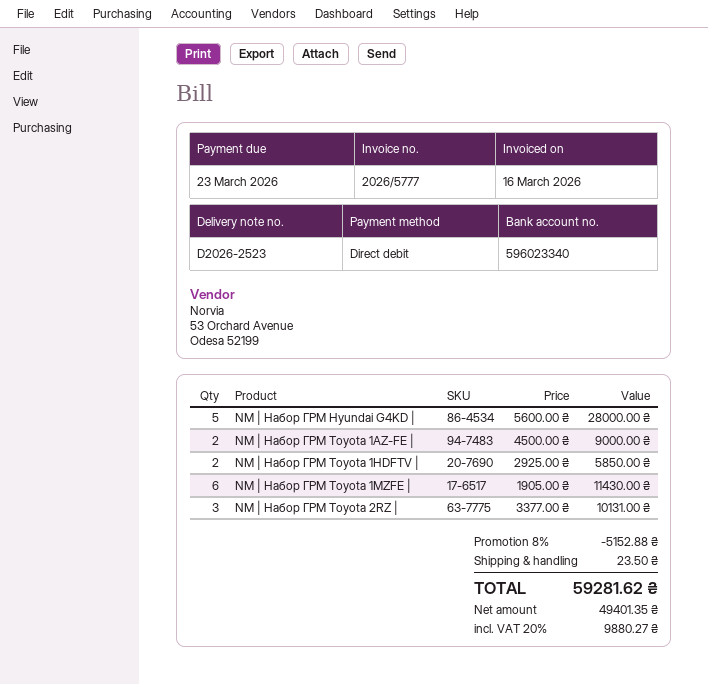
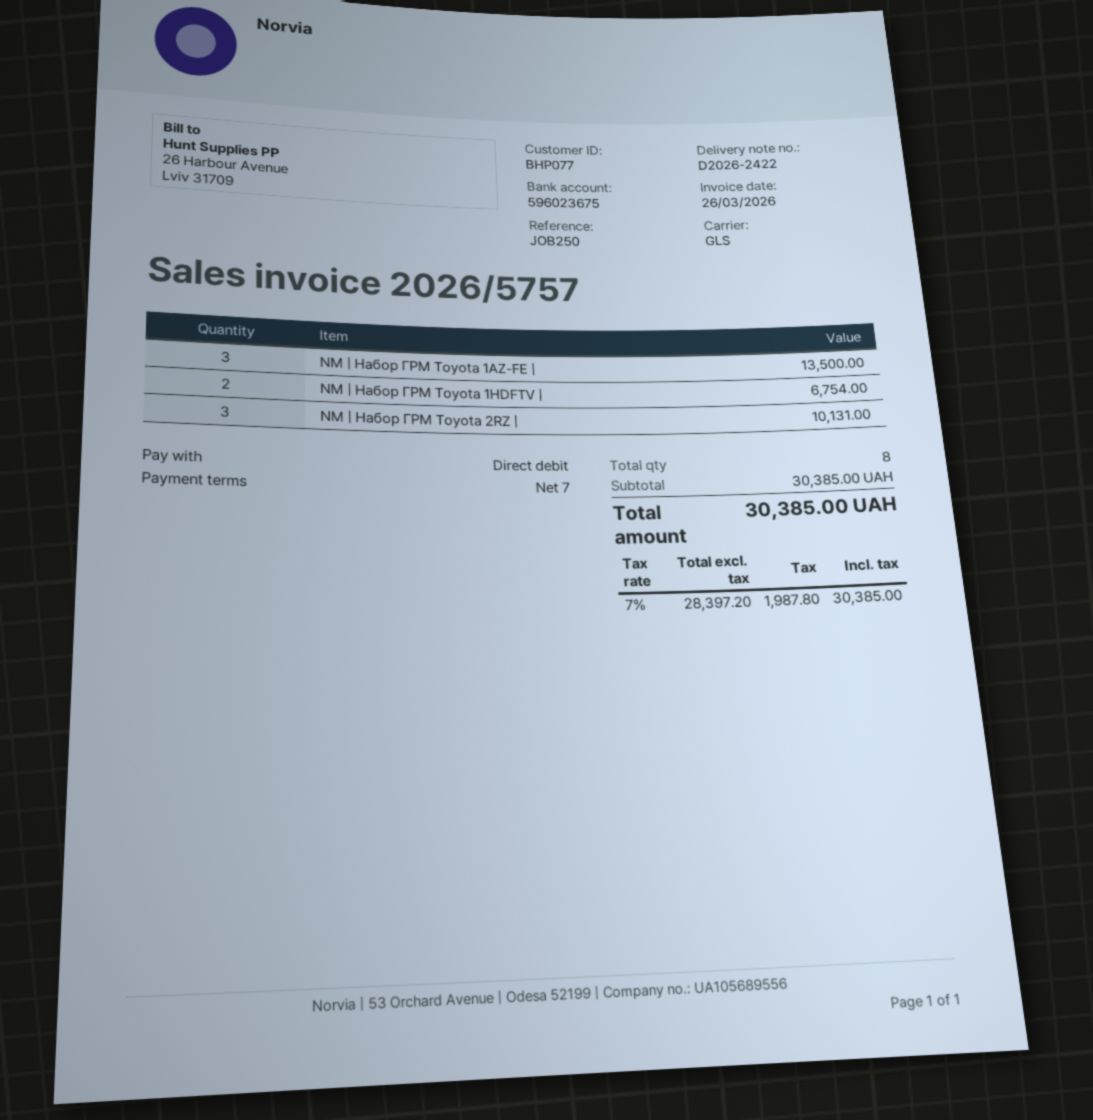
delivery note number: D2026-2523 -> D2026-2422
invoice number: 2026/5777 -> 2026/5757
invoice date: 2026-03-16 -> 2026-03-26
bank account: 596023340 -> 596023675
NM | Набор ГРМ Hyundai G4KD |: 5 for 28000.00 -> none
NM | Набор ГРМ Toyota 1AZ-FE |: 2 for 9000.00 -> 3 for 13500.00
NM | Набор ГРМ Toyota 1HDFTV |: 2 for 5850.00 -> 2 for 6754.00
NM | Набор ГРМ Toyota 1MZFE |: 6 for 11430.00 -> none
discount: 8% = 5152.88 -> none
shipping: 23.50 -> none
net: 49401.35 -> 28397.20
tax: 20% = 9880.27 -> 7% = 1987.80
total: 59281.62 -> 30385.00

